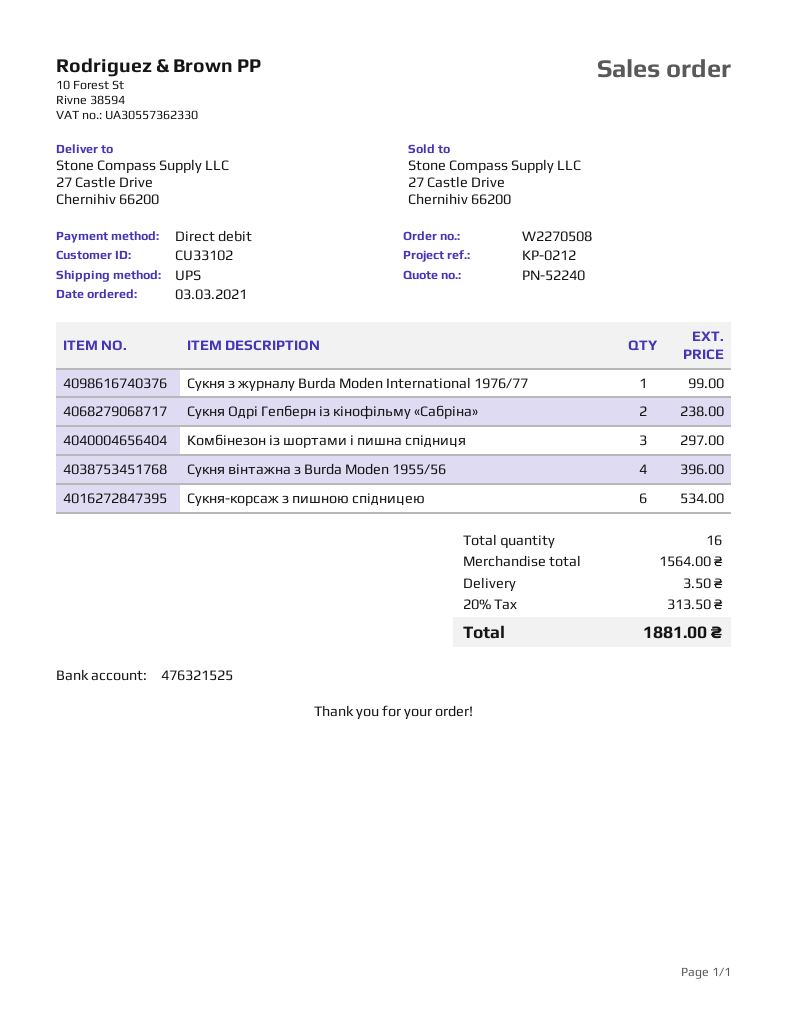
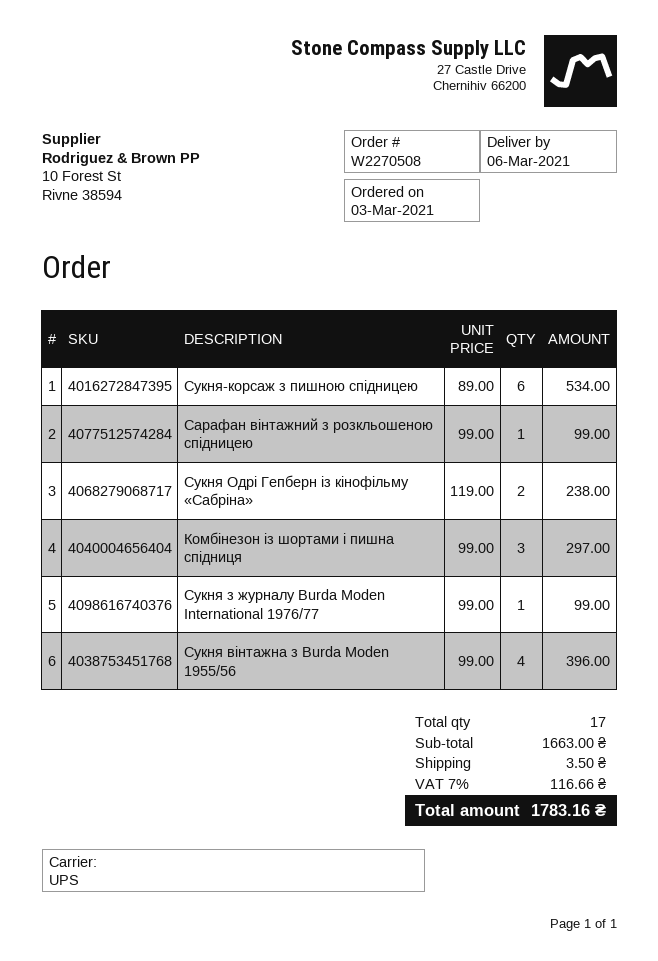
Сарафан вінтажний з розкльошеною спідницею: none -> 1 for 99.00
total quantity: 16 -> 17
subtotal: 1564.00 -> 1663.00
tax: 20% = 313.50 -> 7% = 116.66
total: 1881.00 -> 1783.16

